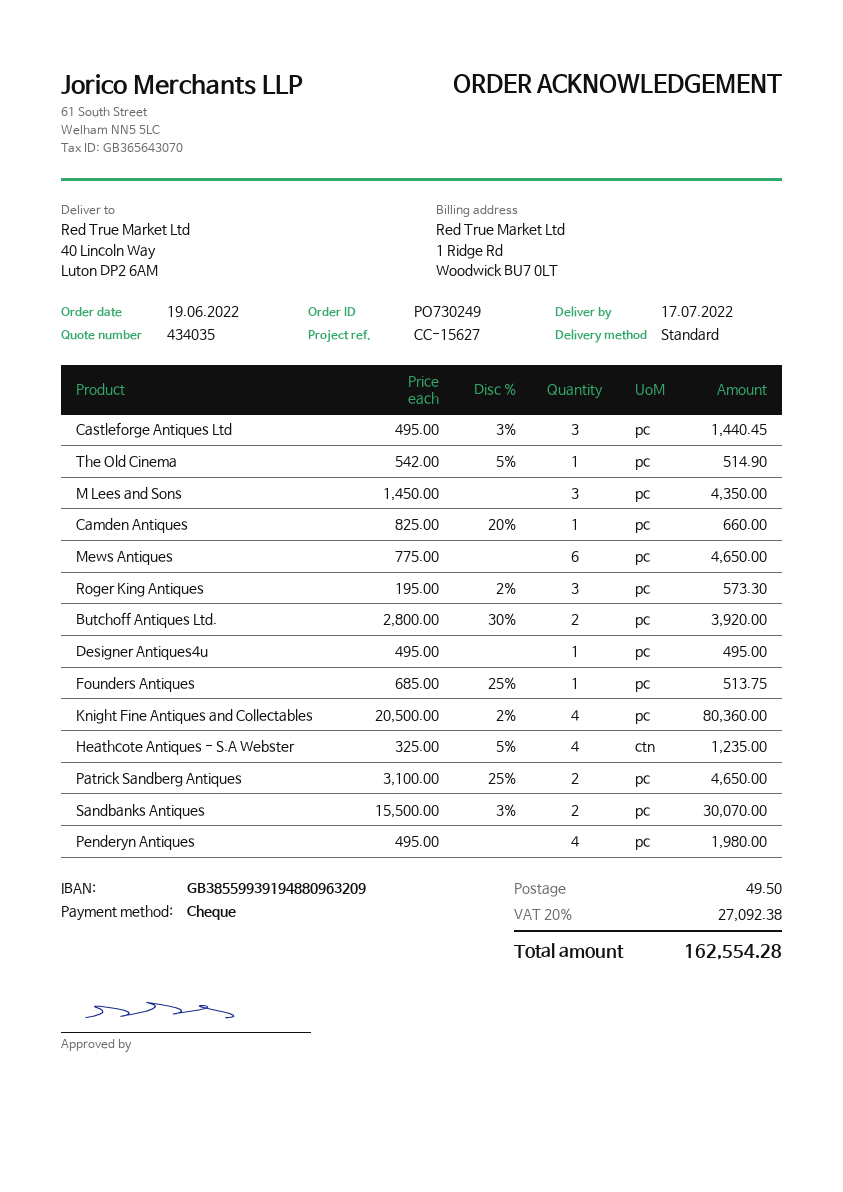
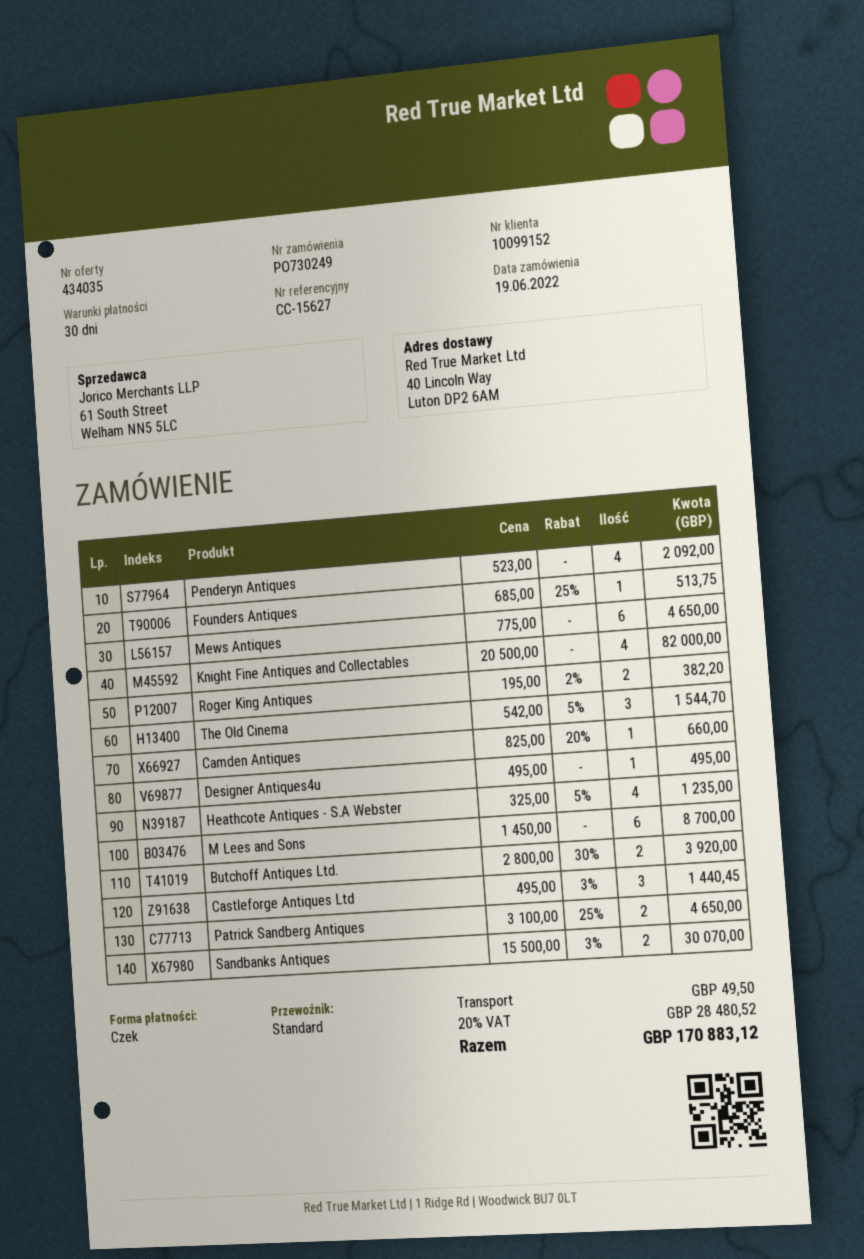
The Old Cinema: 1 x 542.00 - 5% = 514.90 -> 3 x 542.00 - 5% = 1544.70
M Lees and Sons: 3 x 1450.00 = 4350.00 -> 6 x 1450.00 = 8700.00
Roger King Antiques: 3 x 195.00 - 2% = 573.30 -> 2 x 195.00 - 2% = 382.20
Knight Fine Antiques and Collectables: 4 x 20500.00 - 2% = 80360.00 -> 4 x 20500.00 = 82000.00
Penderyn Antiques: 4 x 495.00 = 1980.00 -> 4 x 523.00 = 2092.00
tax: 20% = 27092.38 -> 20% = 28480.52
total: 162554.28 -> 170883.12

